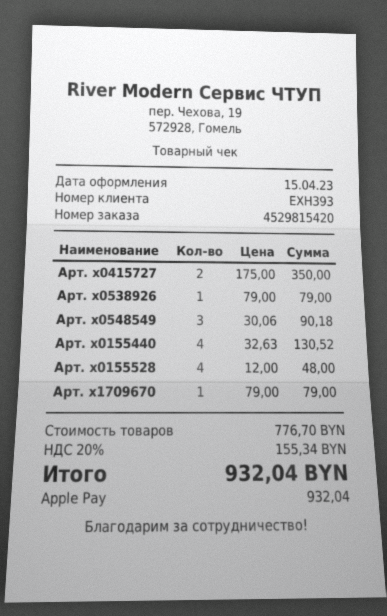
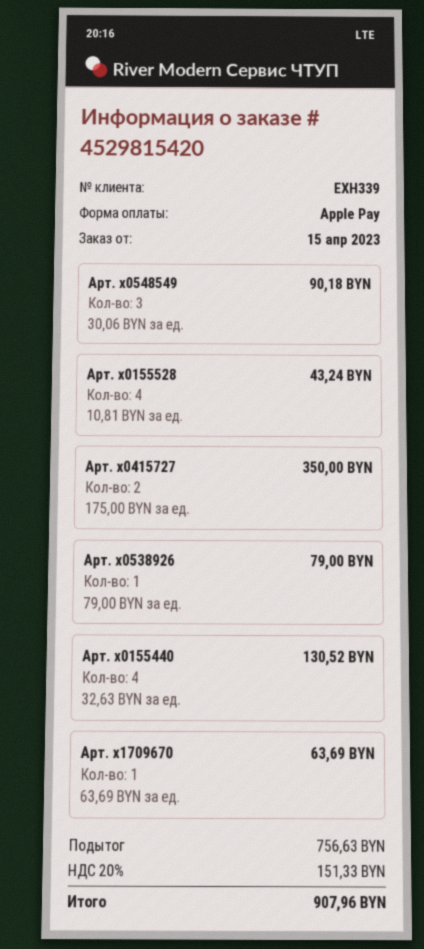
customer number: EXH393 -> EXH339
Арт. x0155528: 4 x 12.00 = 48.00 -> 4 x 10.81 = 43.24
Арт. x1709670: 1 x 79.00 = 79.00 -> 1 x 63.69 = 63.69
subtotal: 776.70 -> 756.63
tax: 20% = 155.34 -> 20% = 151.33
total: 932.04 -> 907.96

